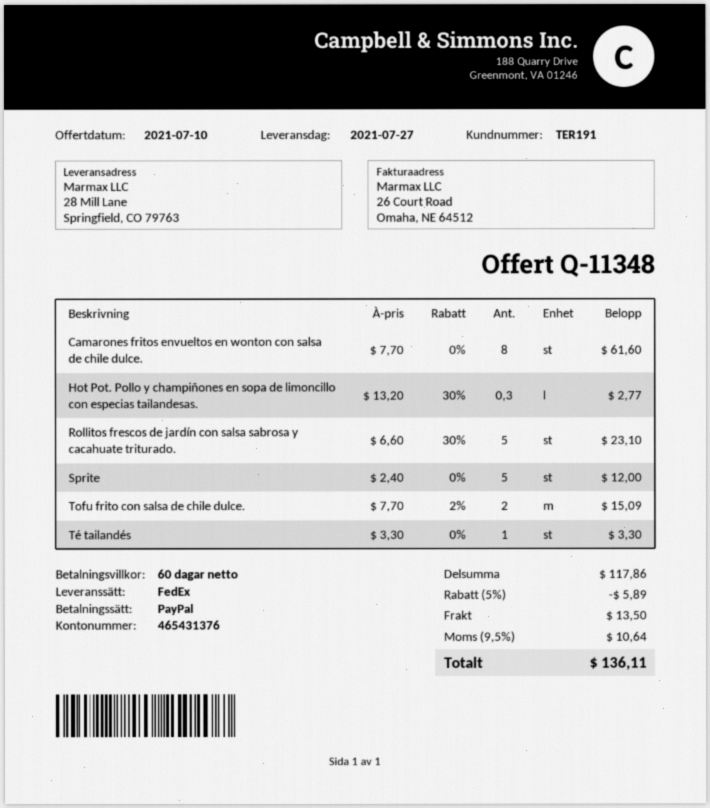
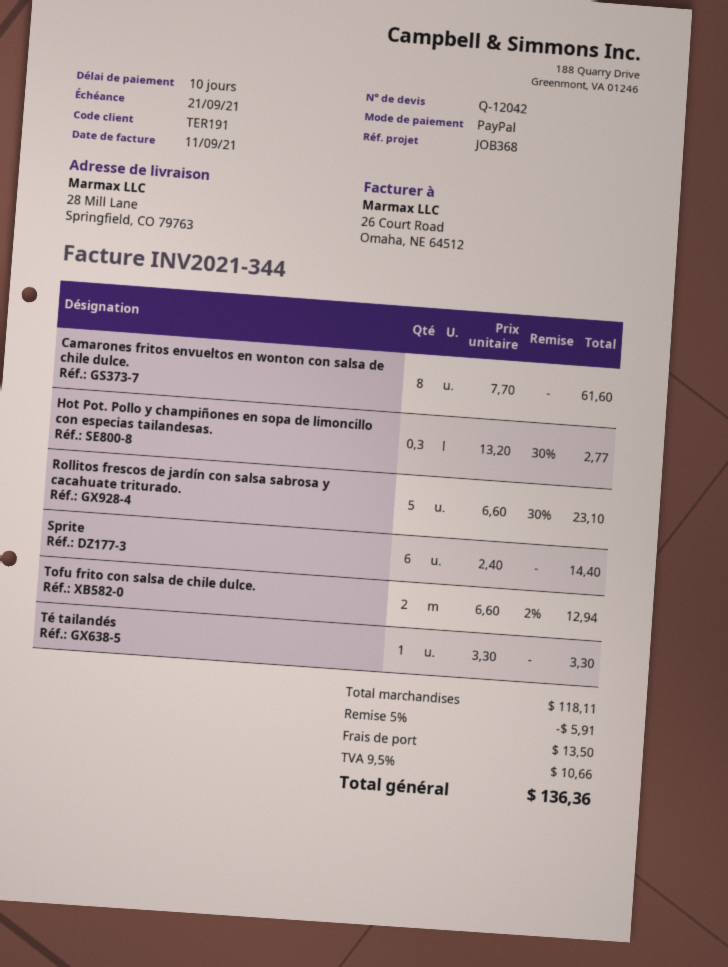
quote number: Q-11348 -> Q-12042
payment terms: 60 days -> 10 days
Sprite: 5 x 2.40 = 12.00 -> 6 x 2.40 = 14.40
Tofu frito con salsa de chile dulce.: 2 x 7.70 - 2% = 15.09 -> 2 x 6.60 - 2% = 12.94
subtotal: 117.86 -> 118.11
discount: 5% = 5.89 -> 5% = 5.91
tax: 9.5% = 10.64 -> 9.5% = 10.66
total: 136.11 -> 136.36

